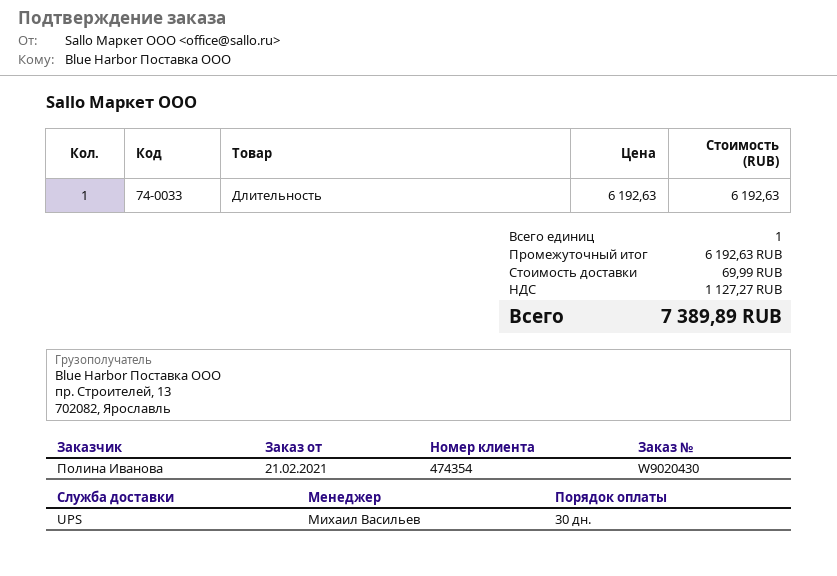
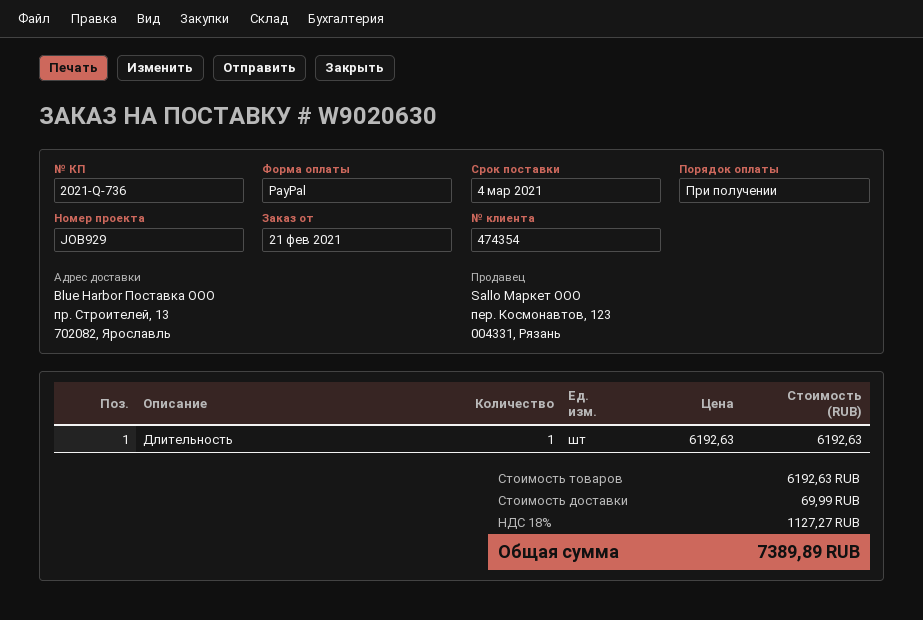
order number: W9020430 -> W9020630
payment terms: 30 days -> on receipt

